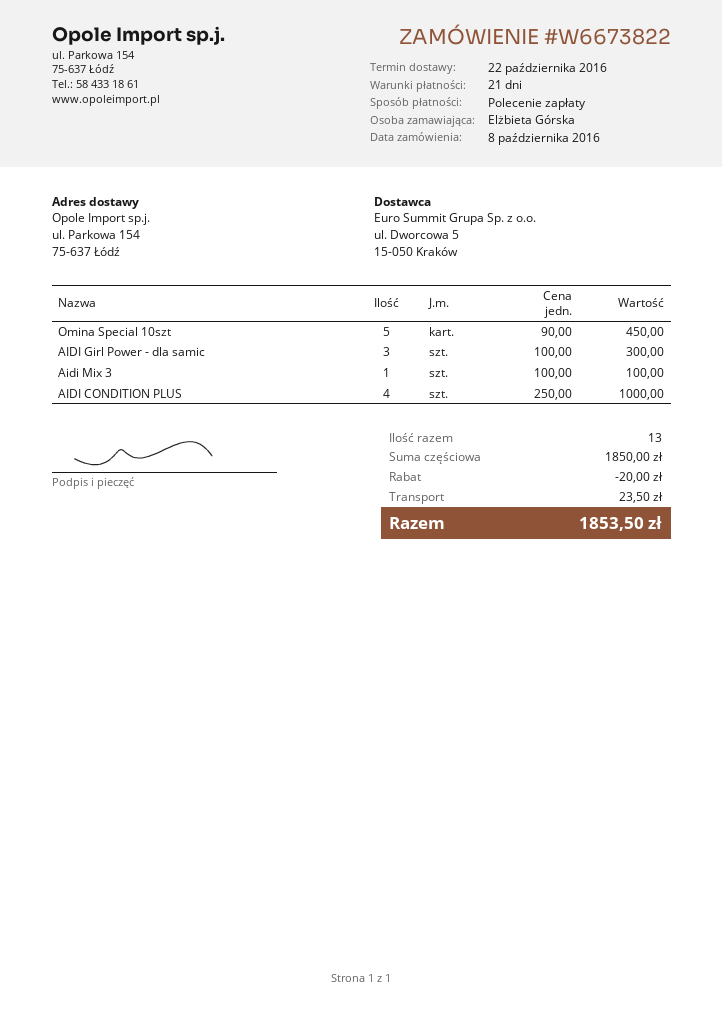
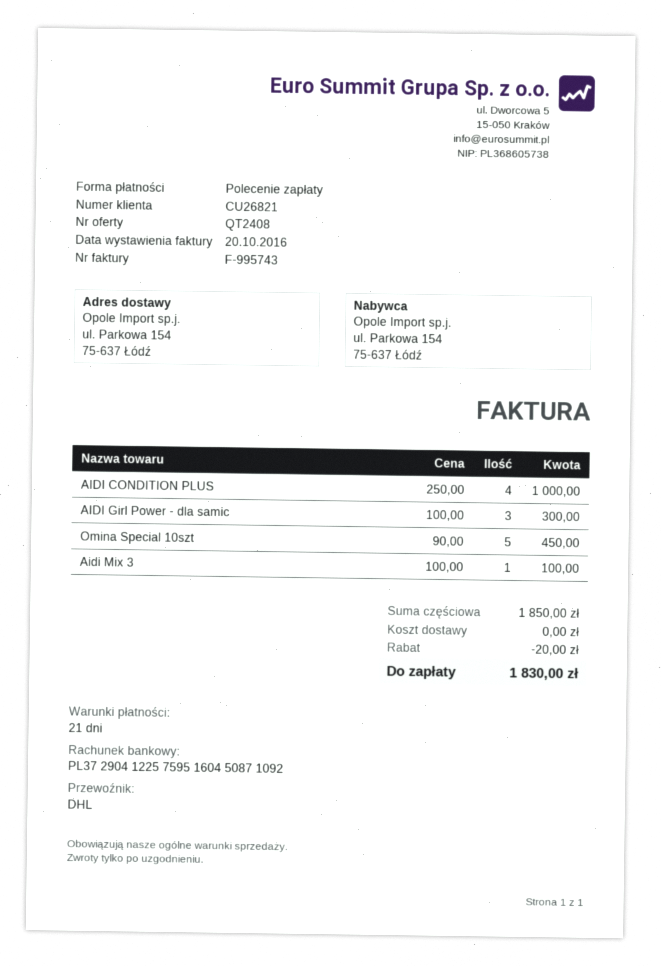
shipping: 23.50 -> 0.00
total: 1853.50 -> 1830.00

